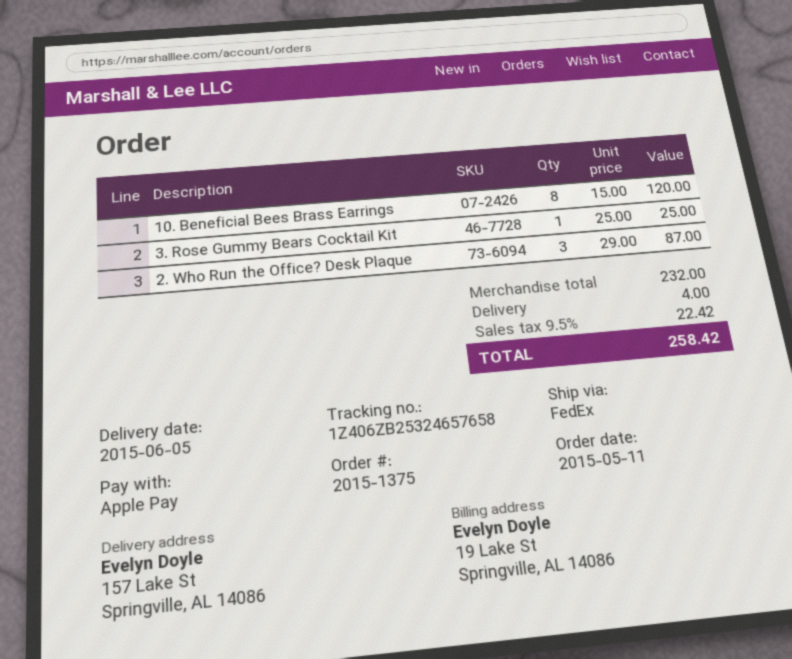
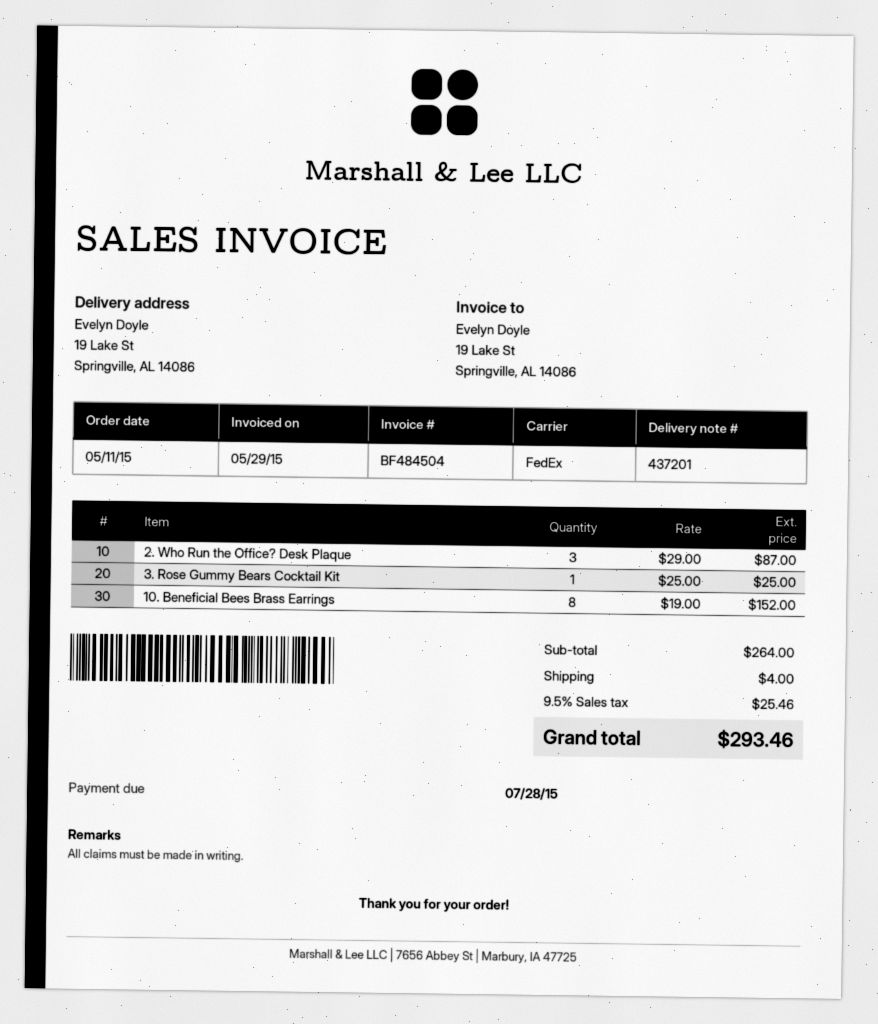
ship to: 157 Lake St, Springville, AL 14086 -> 19 Lake St, Springville, AL 14086
10. Beneficial Bees Brass Earrings: 8 x 15.00 = 120.00 -> 8 x 19.00 = 152.00
subtotal: 232.00 -> 264.00
tax: 9.5% = 22.42 -> 9.5% = 25.46
total: 258.42 -> 293.46

